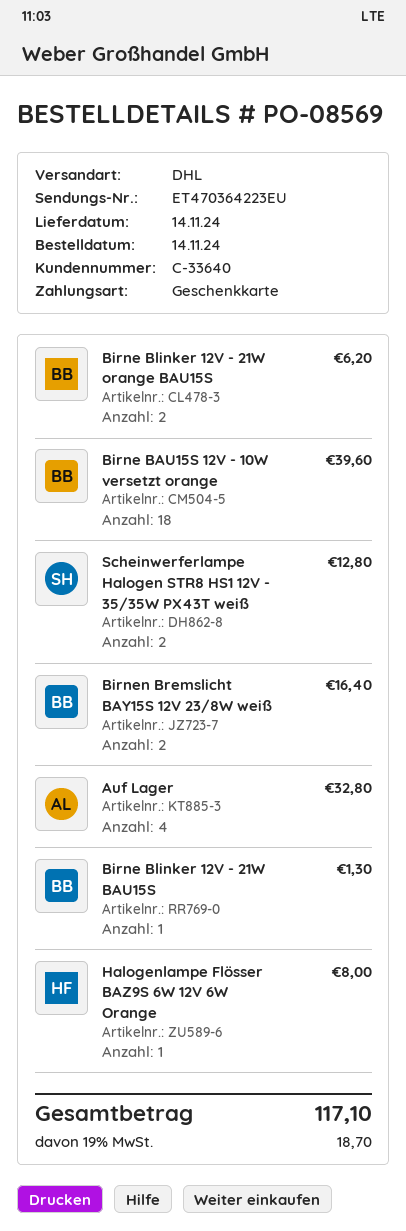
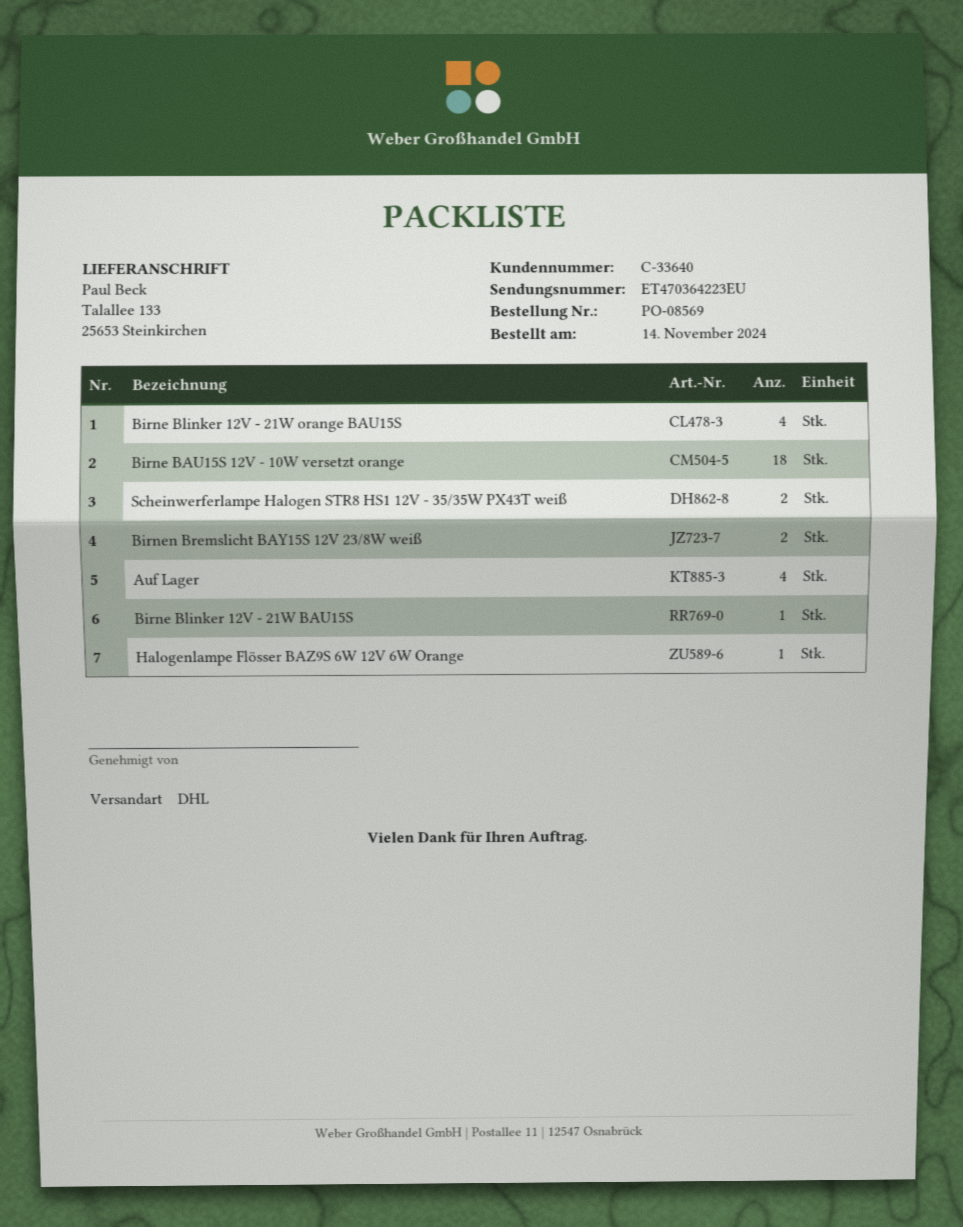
Birne Blinker 12V - 21W orange BAU15S: 2 -> 4

